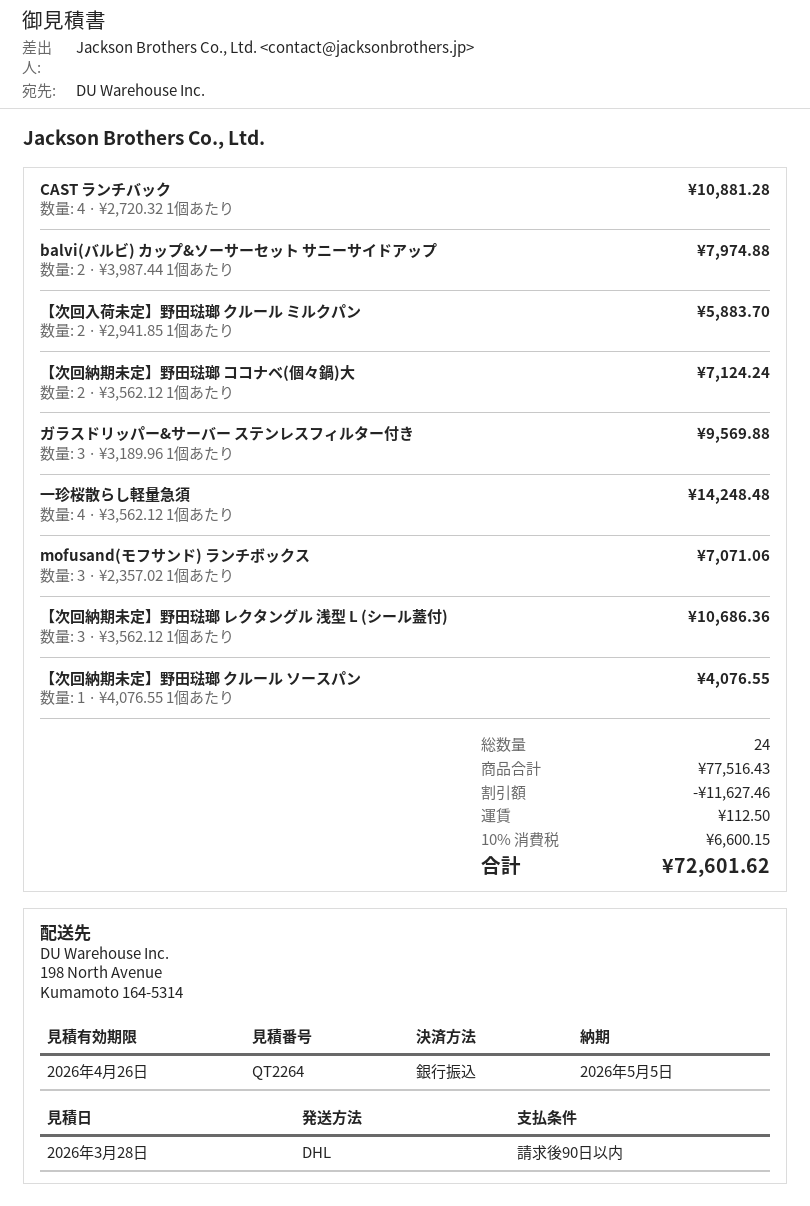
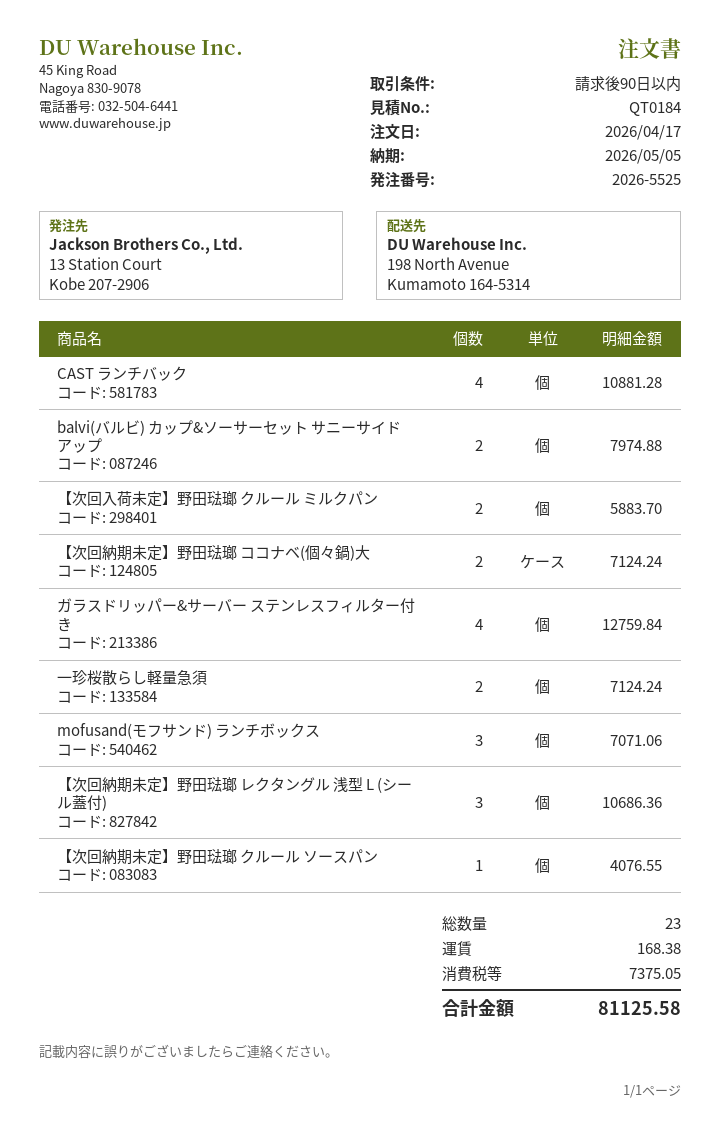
quote number: QT2264 -> QT0184
ガラスドリッパー&サーバー ステンレスフィルター付き: 3 for 9569.88 -> 4 for 12759.84
一珍桜散らし軽量急須: 4 for 14248.48 -> 2 for 7124.24
total quantity: 24 -> 23
discount: 11627.46 -> none
shipping: 112.50 -> 168.38
tax: 6600.15 -> 7375.05
total: 72601.62 -> 81125.58

